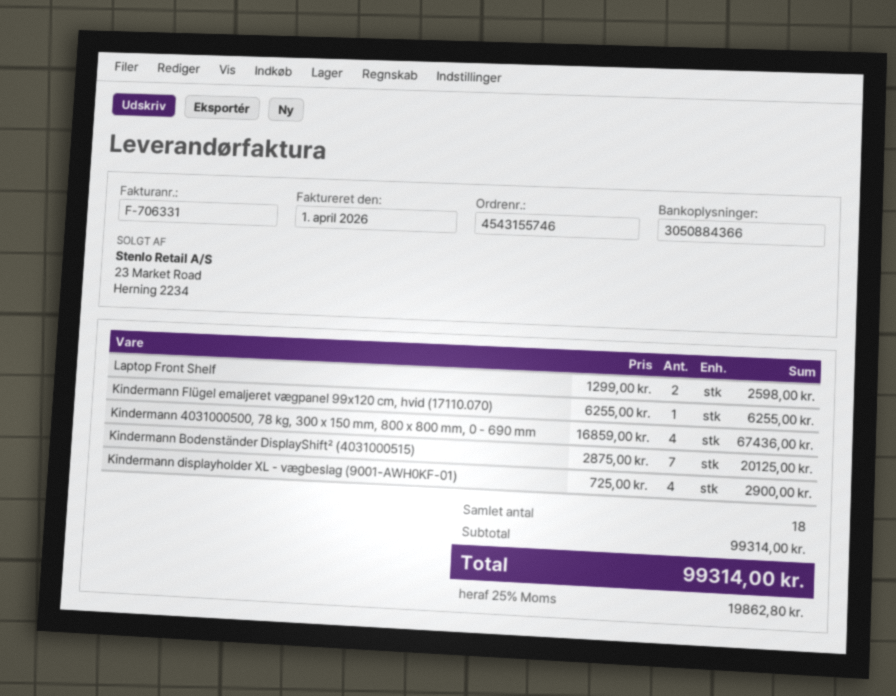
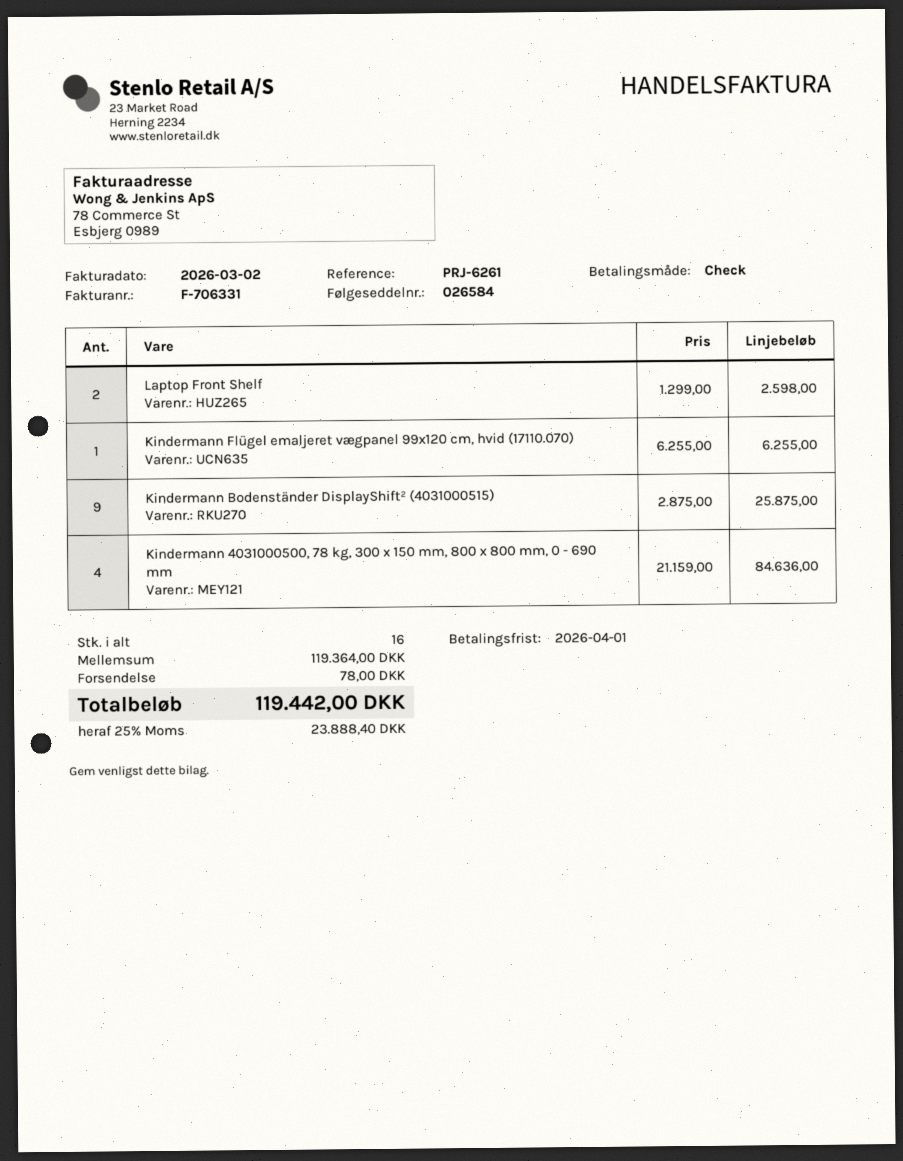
invoice date: 2026-04-01 -> 2026-03-02
Kindermann 4031000500, 78 kg, 300 x 150 mm, 800 x 800 mm, 0 - 690 mm: 4 x 16859.00 = 67436.00 -> 4 x 21159.00 = 84636.00
Kindermann Bodenständer DisplayShift² (4031000515): 7 x 2875.00 = 20125.00 -> 9 x 2875.00 = 25875.00
Kindermann displayholder XL - vægbeslag (9001-AWH0KF-01): 4 x 725.00 = 2900.00 -> none
total quantity: 18 -> 16
subtotal: 99314.00 -> 119364.00
shipping: none -> 78.00
tax: 25% = 19862.80 -> 25% = 23888.40
total: 99314.00 -> 119442.00

